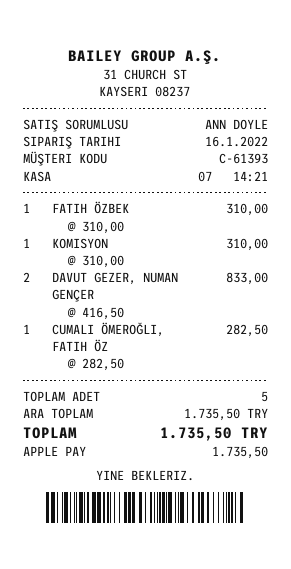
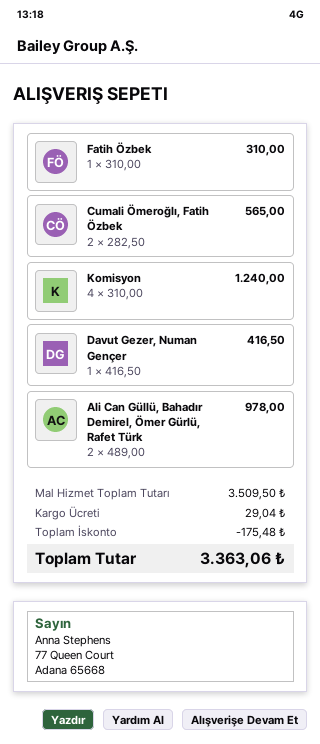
KOMISYON: 1 x 310.00 = 310.00 -> 4 x 310.00 = 1240.00
DAVUT GEZER, NUMAN GENÇER: 2 x 416.50 = 833.00 -> 1 x 416.50 = 416.50
CUMALI ÖMEROĞLI, FATIH ÖZ: 1 x 282.50 = 282.50 -> 2 x 282.50 = 565.00
Ali Can Güllü, Bahadır Demirel, Ömer Gürlü, Rafet Türk: none -> 2 x 489.00 = 978.00
subtotal: 1735.50 -> 3509.50
discount: none -> 175.48
shipping: none -> 29.04
total: 1735.50 -> 3363.06

